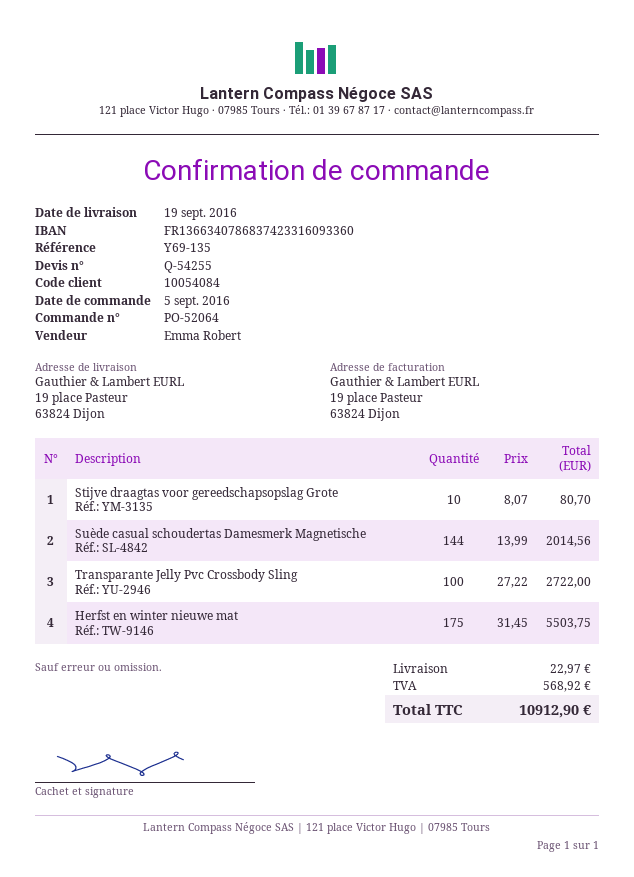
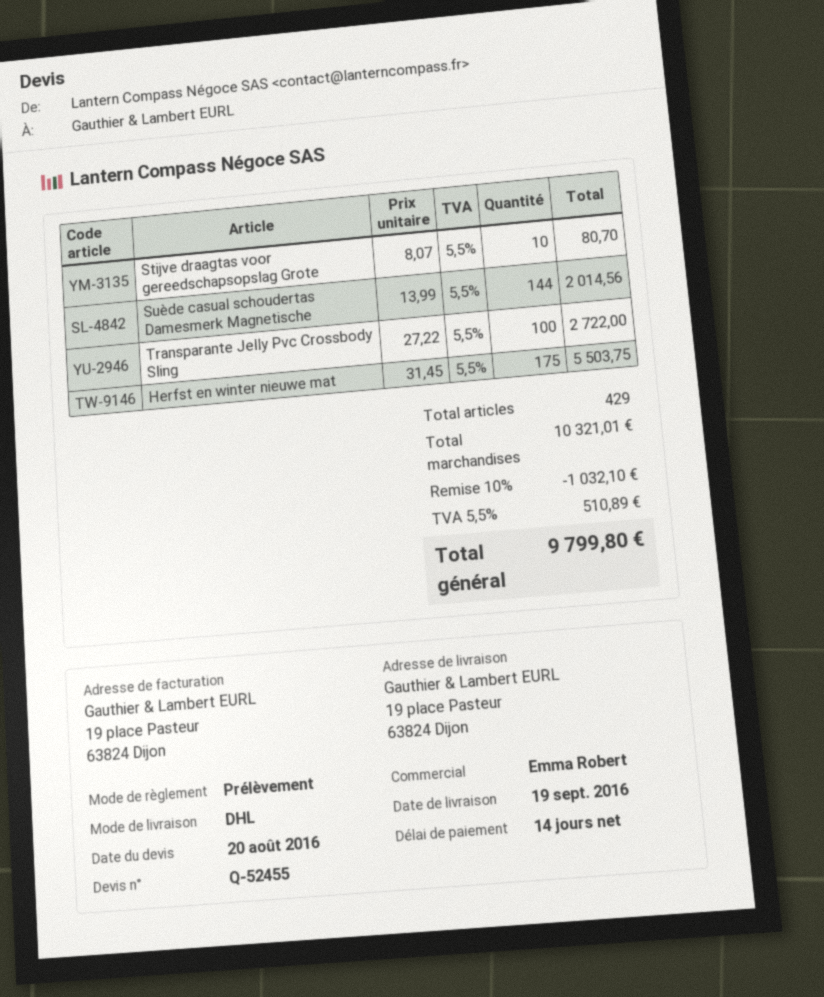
quote number: Q-54255 -> Q-52455
discount: none -> 10% = 1032.10
shipping: 22.97 -> none
tax: 568.92 -> 510.89
total: 10912.90 -> 9799.80

